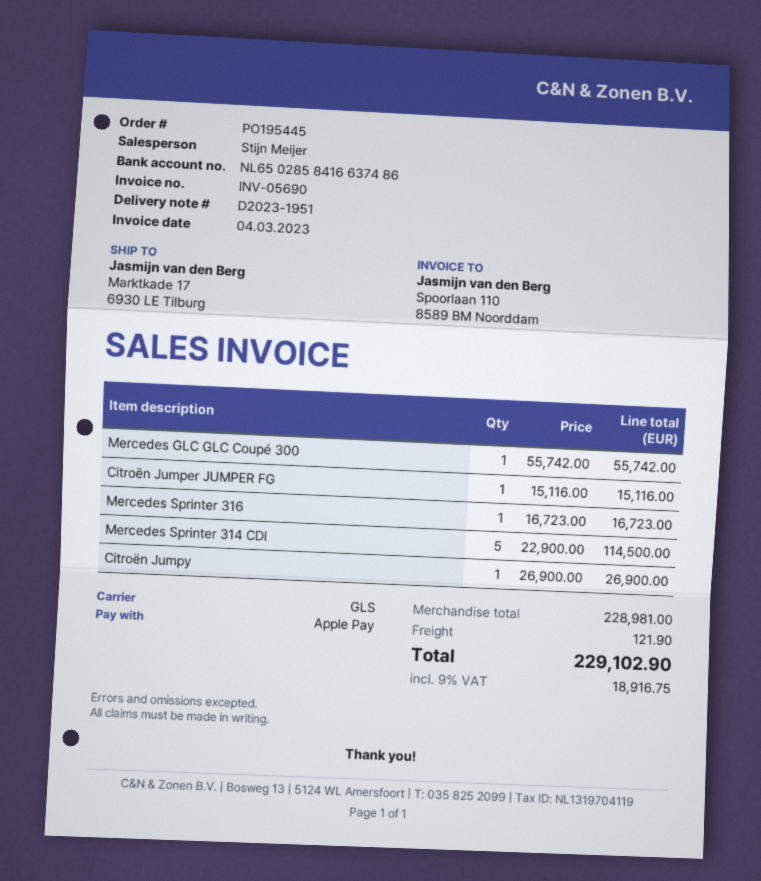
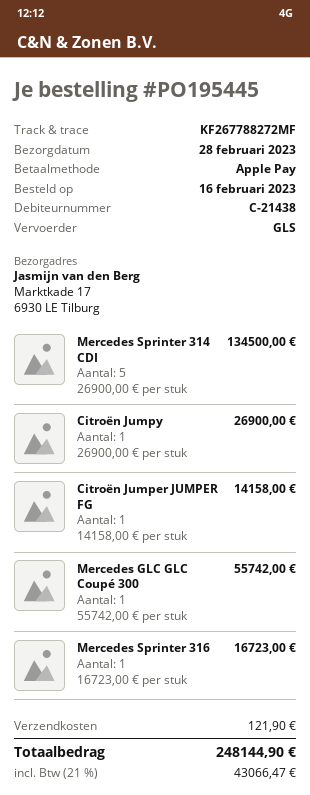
Citroën Jumper JUMPER FG: 1 x 15116.00 = 15116.00 -> 1 x 14158.00 = 14158.00
Mercedes Sprinter 314 CDI: 5 x 22900.00 = 114500.00 -> 5 x 26900.00 = 134500.00
tax: 9% = 18916.75 -> 21% = 43066.47
total: 229102.90 -> 248144.90

